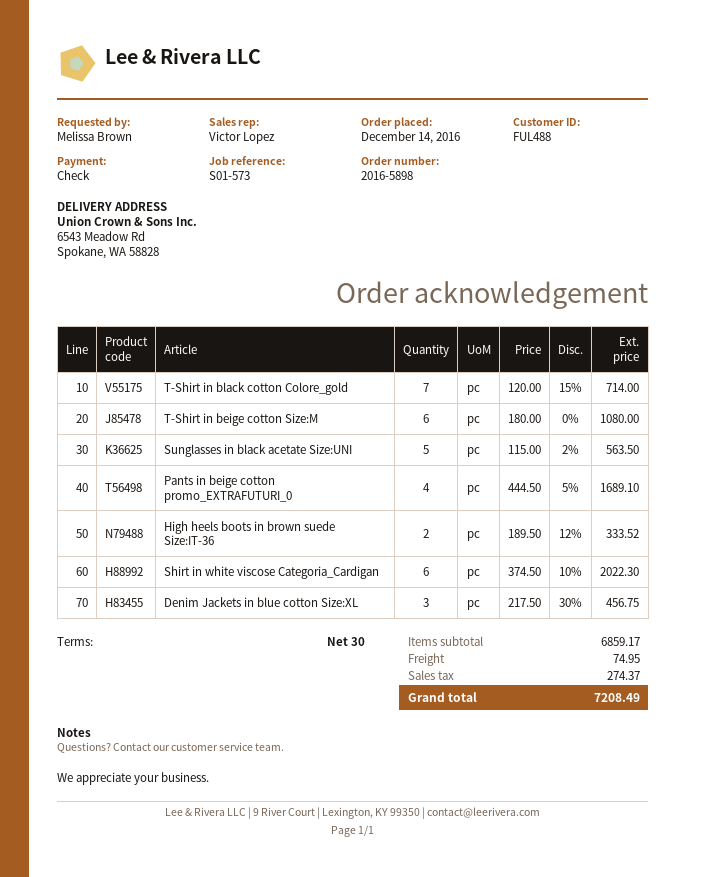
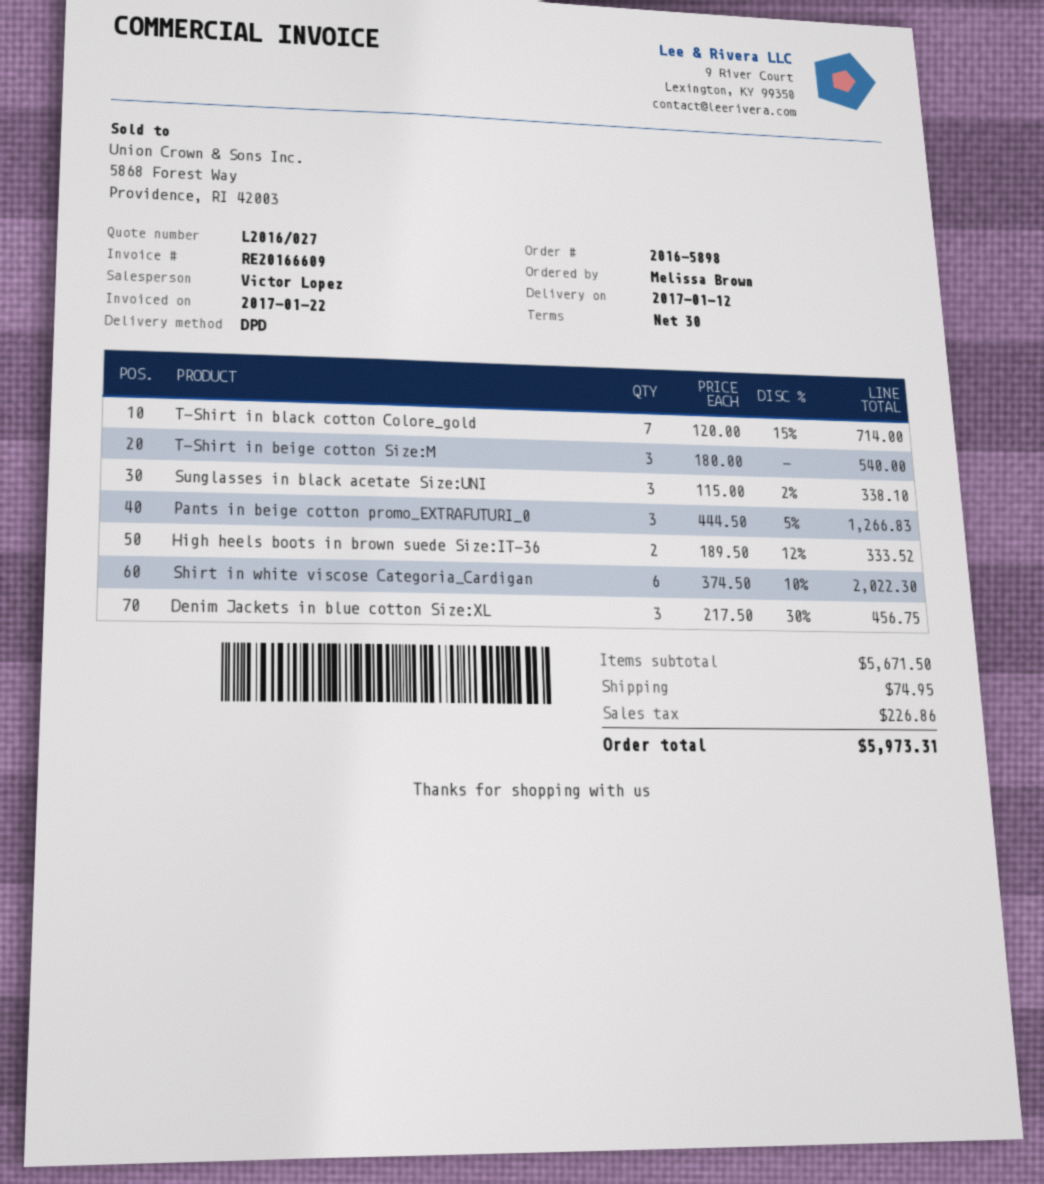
T-Shirt in beige cotton Size:M: 6 x 180.00 = 1080.00 -> 3 x 180.00 = 540.00
Sunglasses in black acetate Size:UNI: 5 x 115.00 - 2% = 563.50 -> 3 x 115.00 - 2% = 338.10
Pants in beige cotton promo_EXTRAFUTURI_0: 4 x 444.50 - 5% = 1689.10 -> 3 x 444.50 - 5% = 1266.83
subtotal: 6859.17 -> 5671.50
tax: 274.37 -> 226.86
total: 7208.49 -> 5973.31

